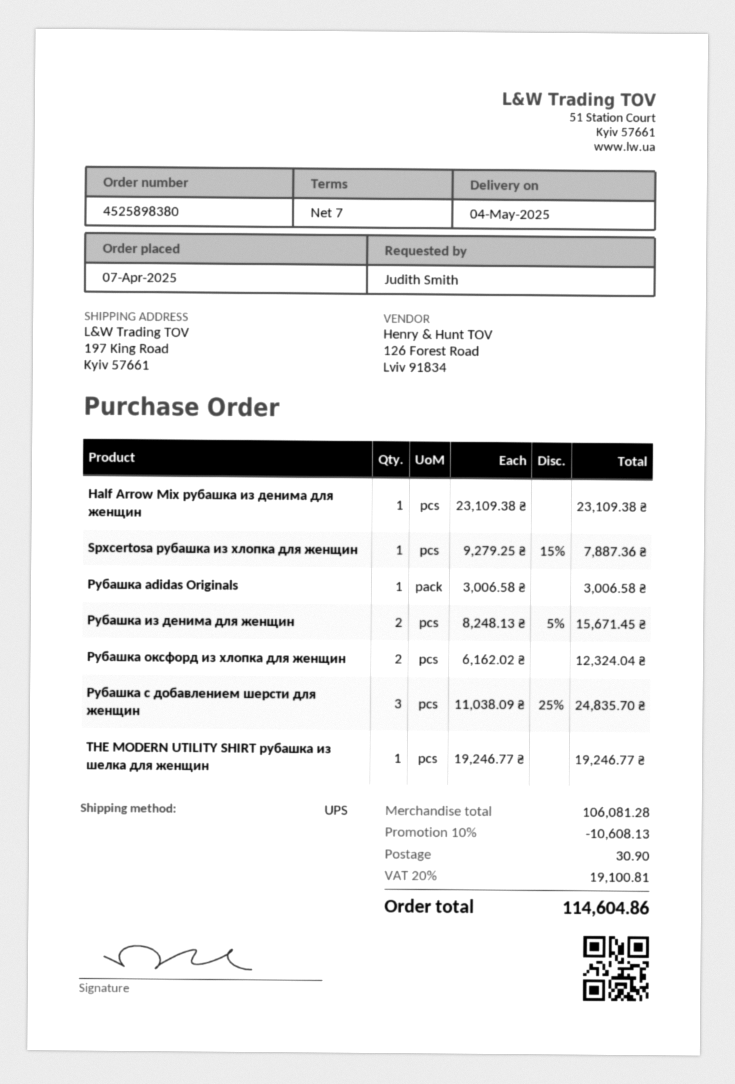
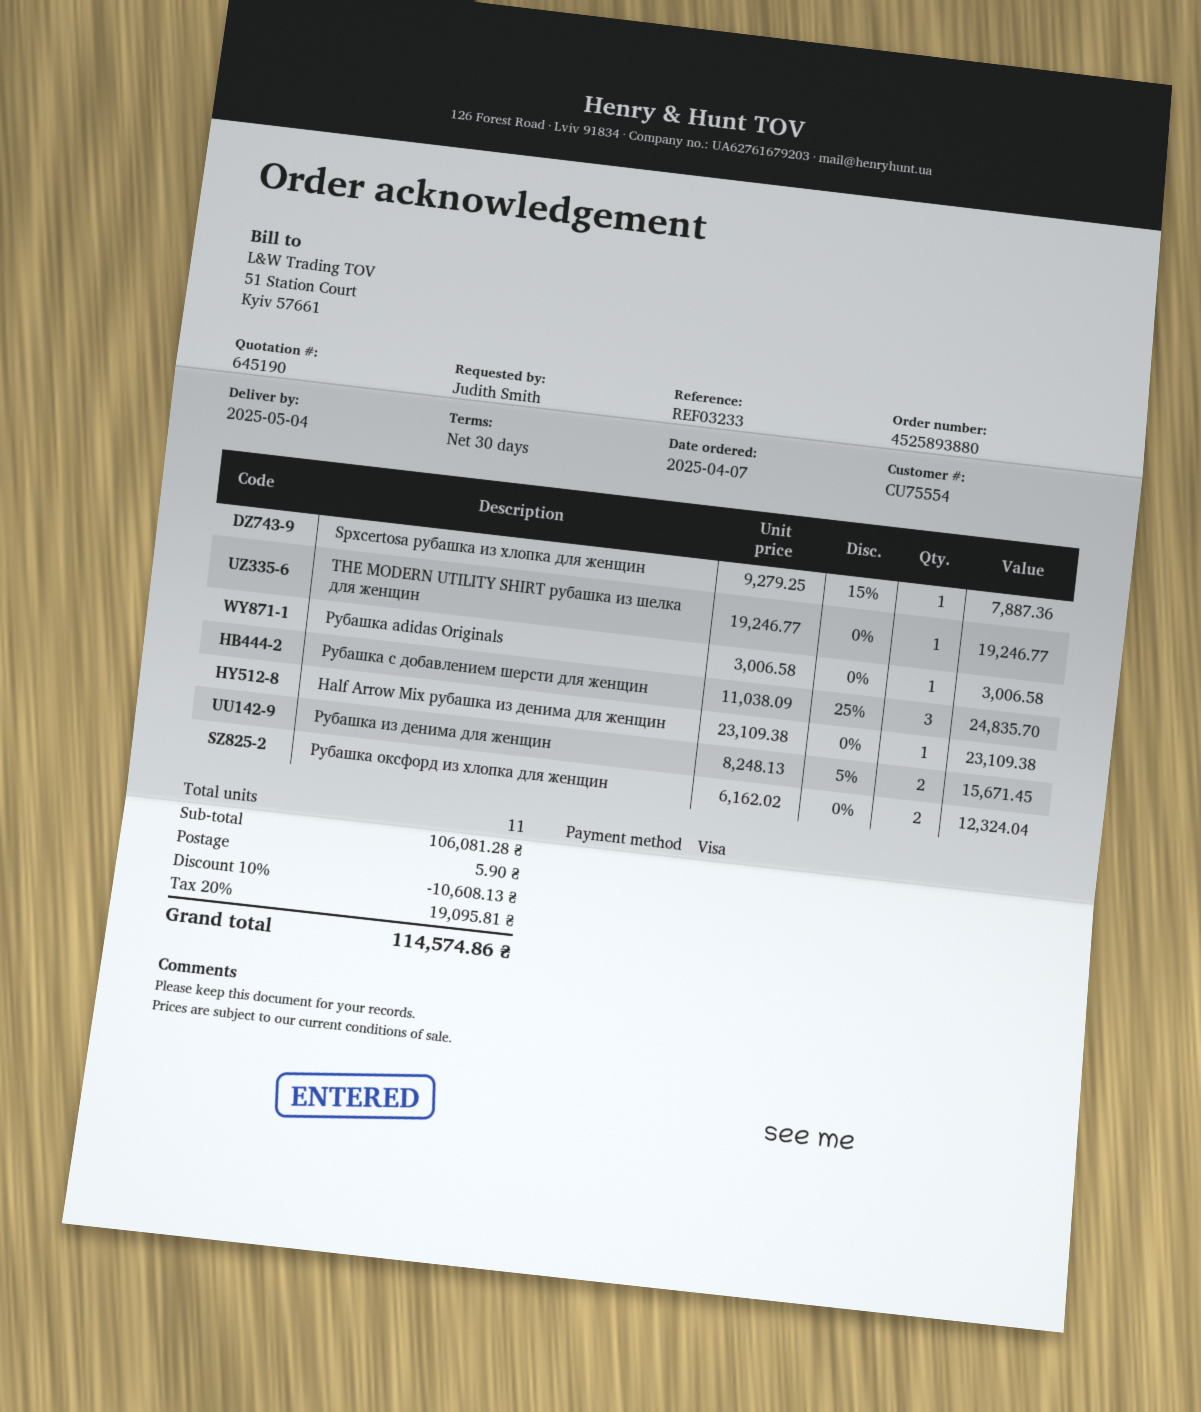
order number: 4525898380 -> 4525893880
payment terms: 7 days -> 30 days
shipping: 30.90 -> 5.90
tax: 20% = 19100.81 -> 20% = 19095.81
total: 114604.86 -> 114574.86

